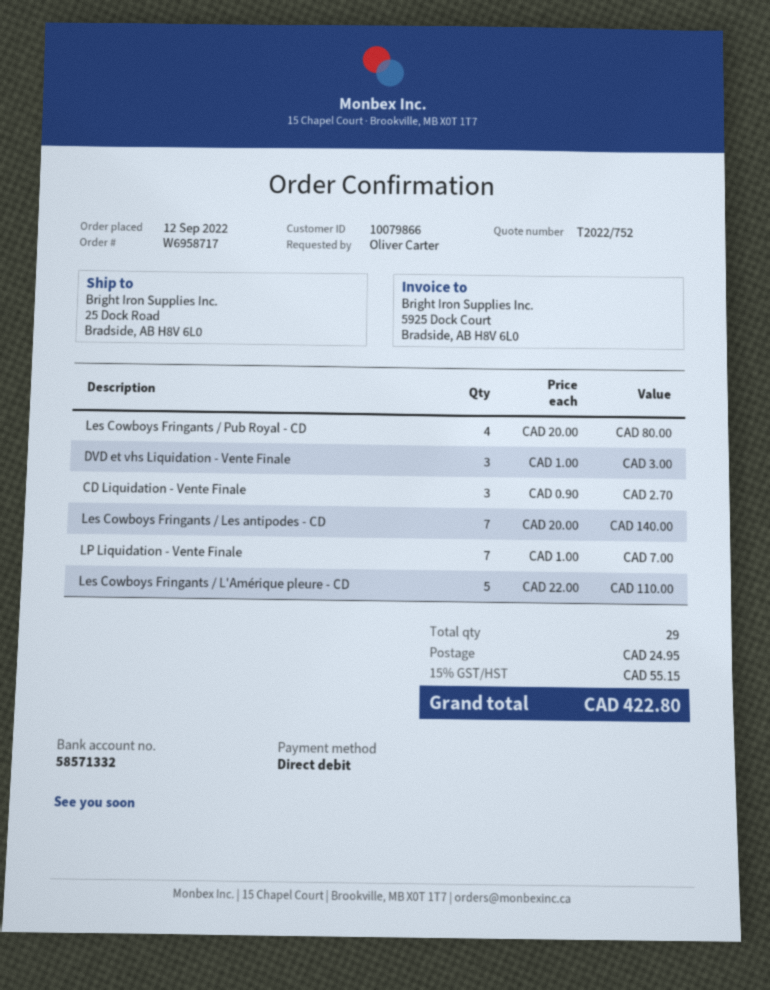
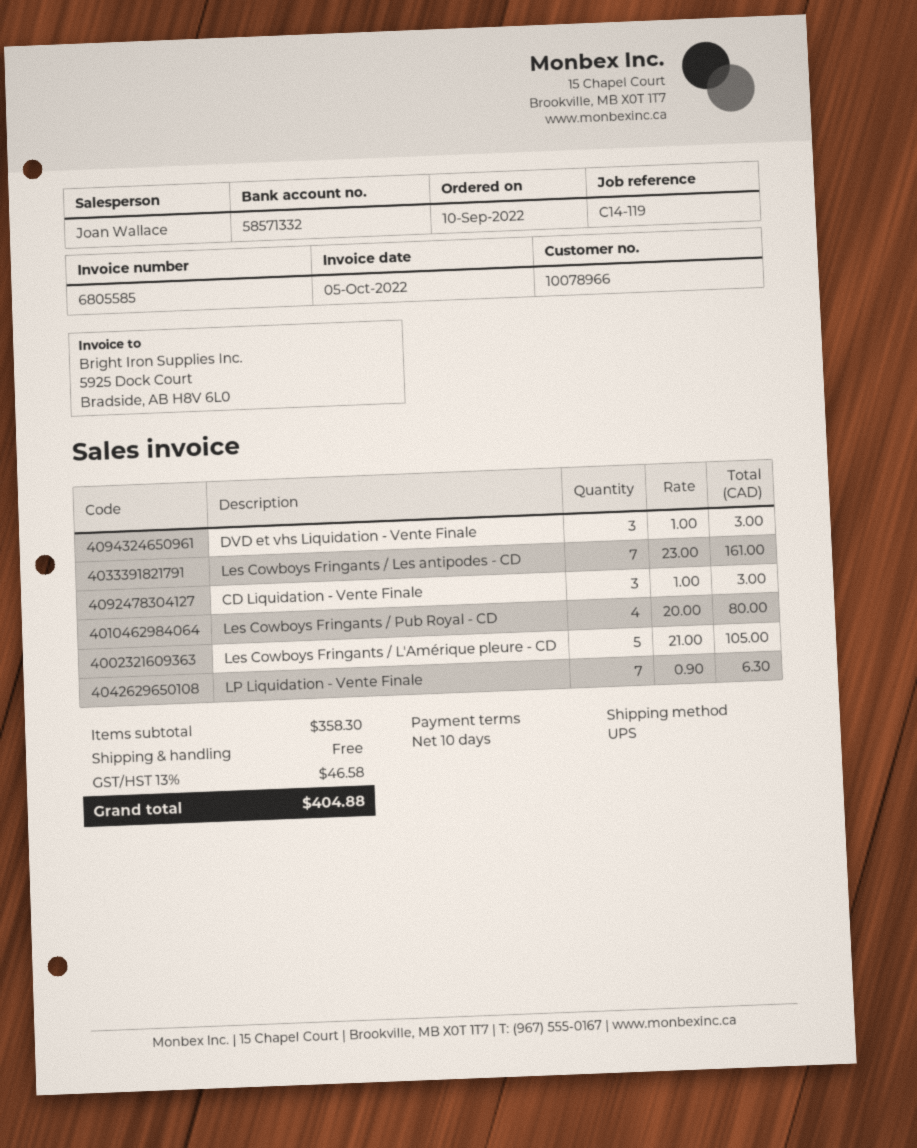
order date: 2022-09-12 -> 2022-09-10
customer number: 10079866 -> 10078966
CD Liquidation - Vente Finale: 3 x 0.90 = 2.70 -> 3 x 1.00 = 3.00
Les Cowboys Fringants / Les antipodes - CD: 7 x 20.00 = 140.00 -> 7 x 23.00 = 161.00
LP Liquidation - Vente Finale: 7 x 1.00 = 7.00 -> 7 x 0.90 = 6.30
Les Cowboys Fringants / L'Amérique pleure - CD: 5 x 22.00 = 110.00 -> 5 x 21.00 = 105.00
shipping: 24.95 -> 0.00
tax: 15% = 55.15 -> 13% = 46.58
total: 422.80 -> 404.88

